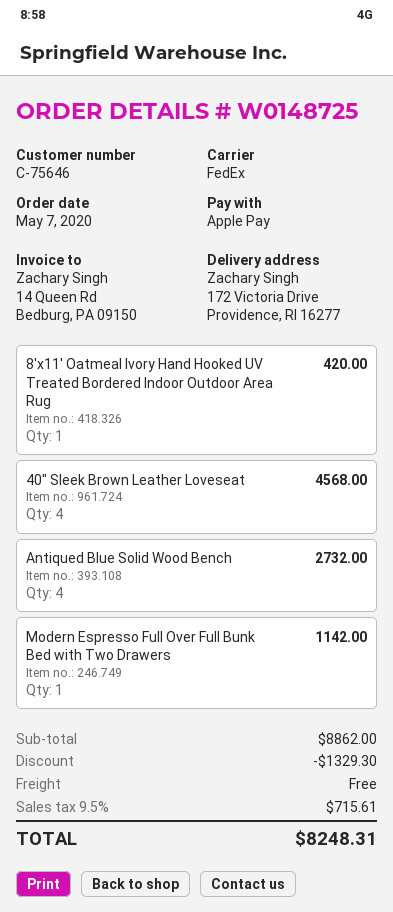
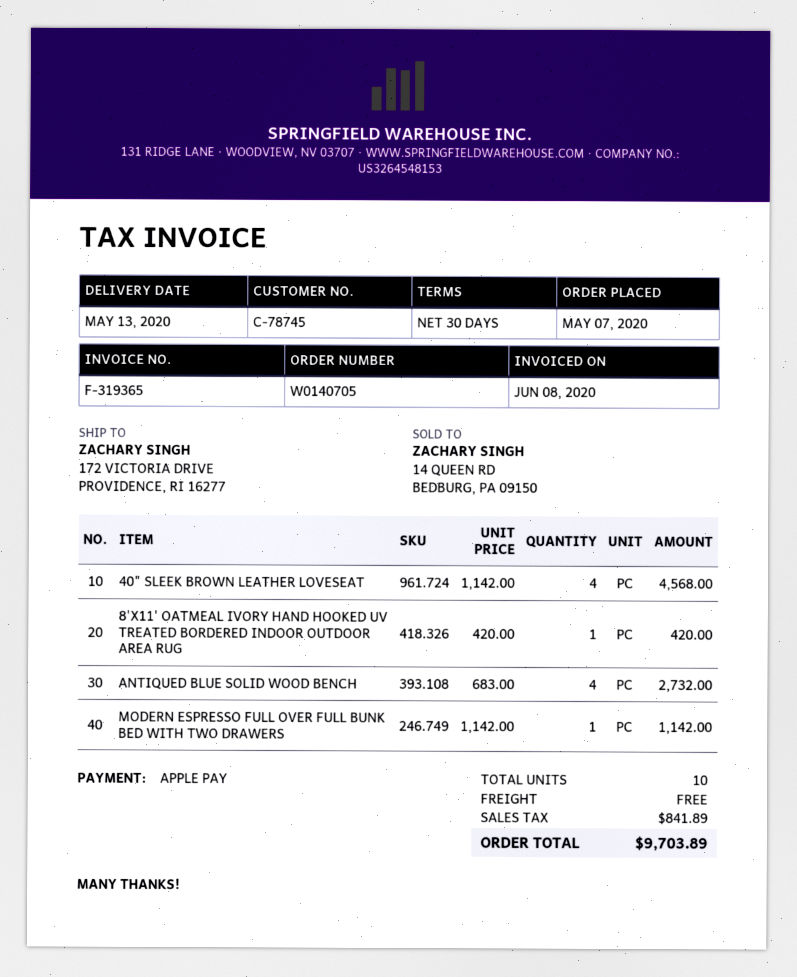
order number: W0148725 -> W0140705
customer number: C-75646 -> C-78745
discount: 1329.30 -> none
tax: 715.61 -> 841.89
total: 8248.31 -> 9703.89

